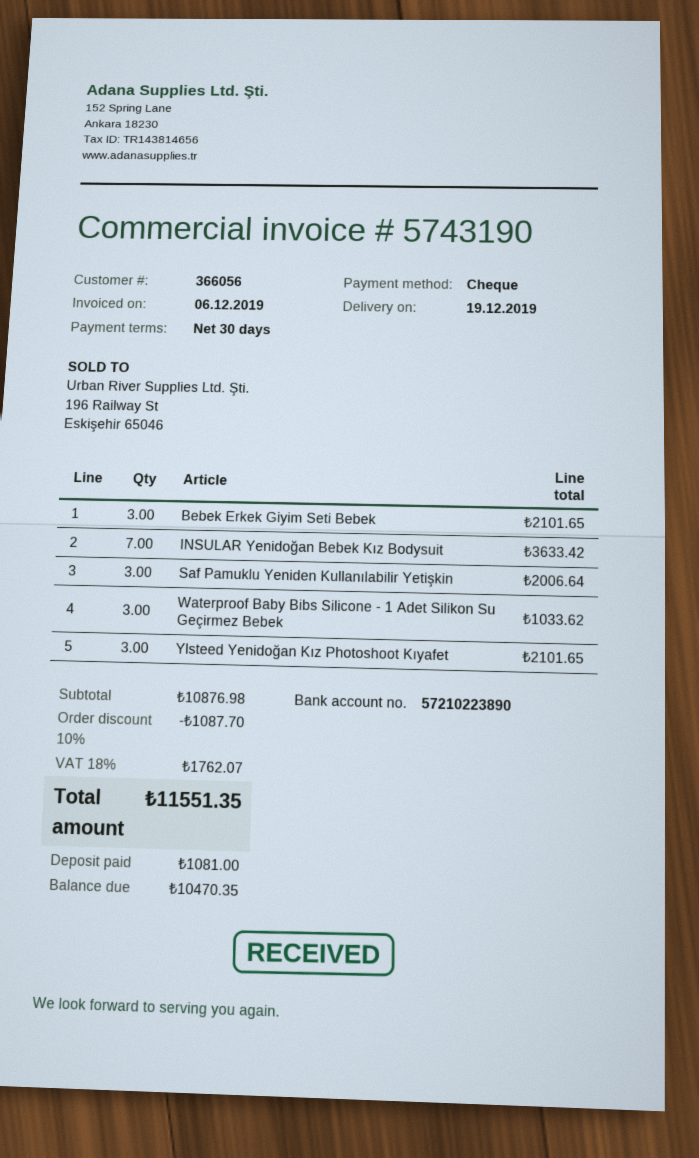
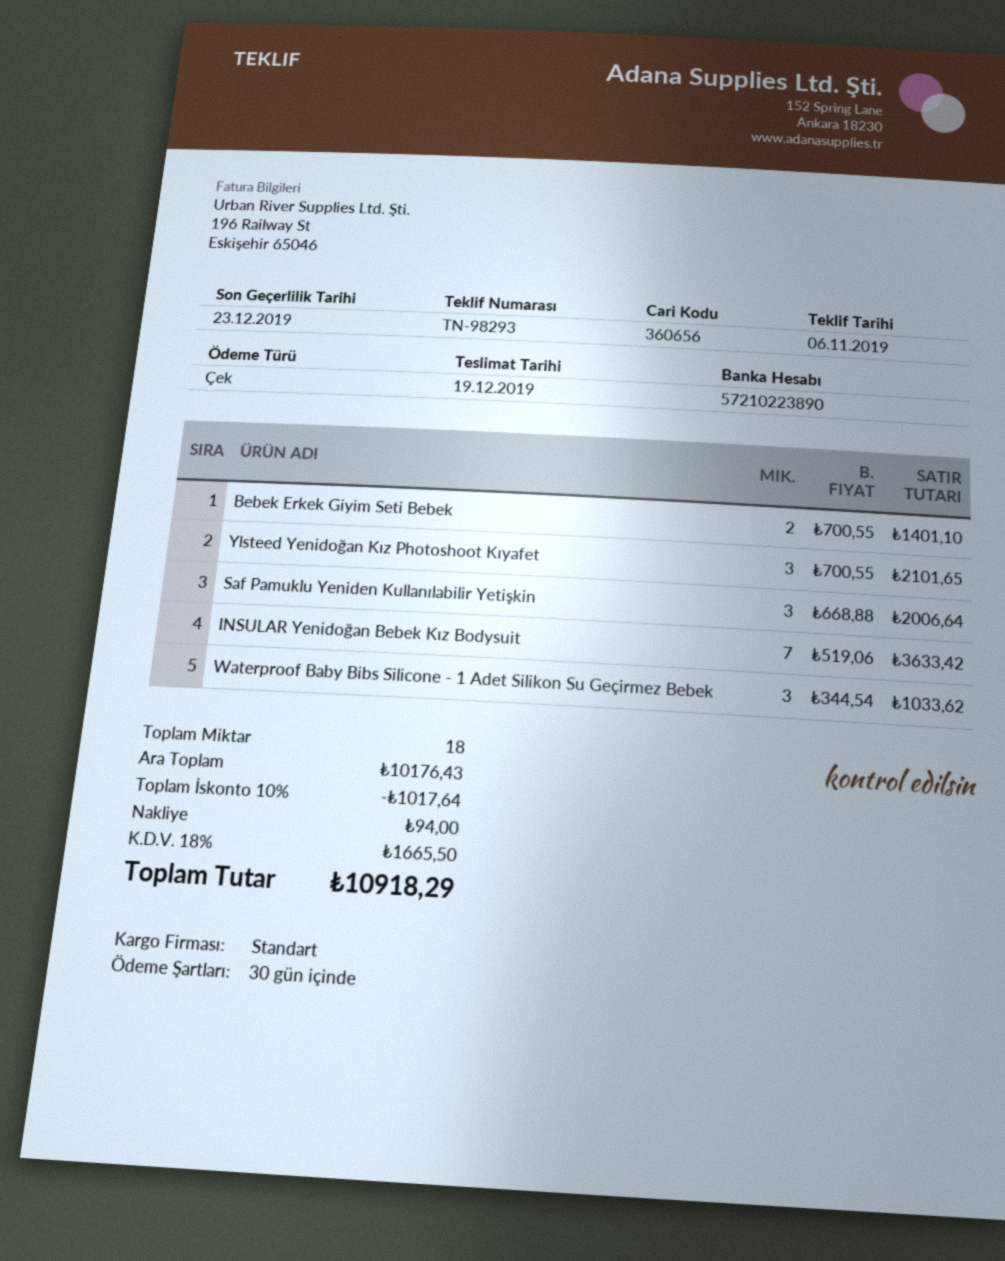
customer number: 366056 -> 360656
Bebek Erkek Giyim Seti Bebek: 3 for 2101.65 -> 2 for 1401.10
subtotal: 10876.98 -> 10176.43
discount: 10% = 1087.70 -> 10% = 1017.64
shipping: none -> 94.00
tax: 18% = 1762.07 -> 18% = 1665.50
total: 11551.35 -> 10918.29

